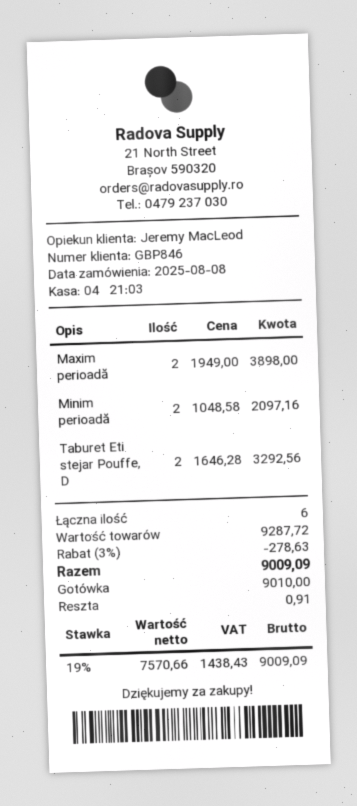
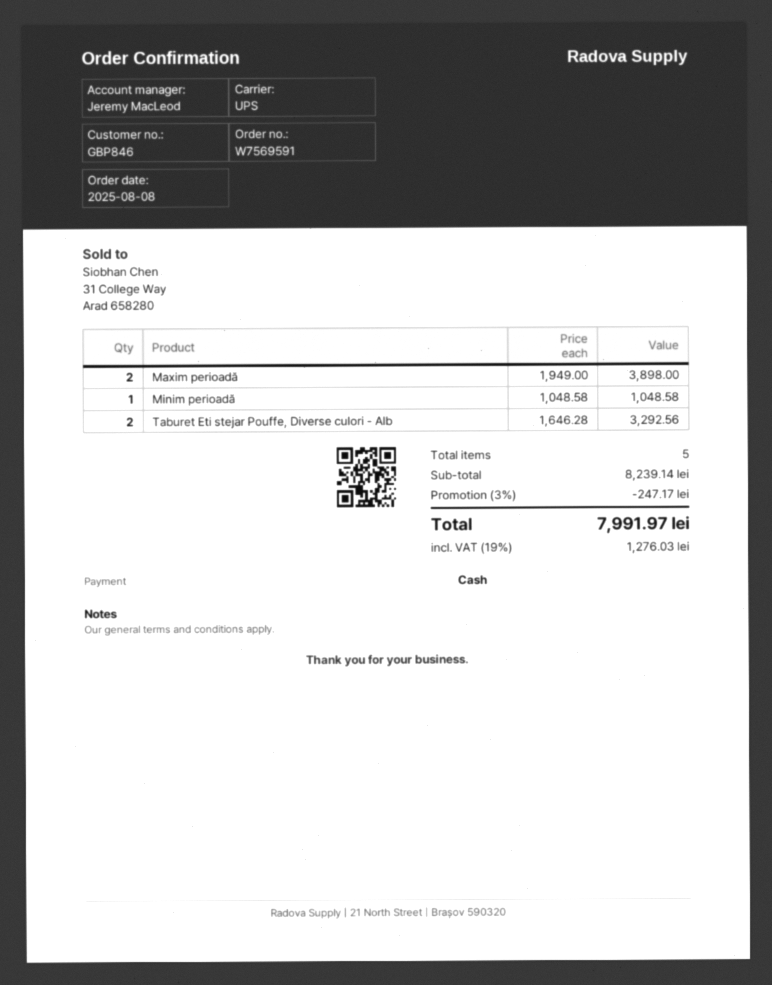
Minim perioadă: 2 x 1048.58 = 2097.16 -> 1 x 1048.58 = 1048.58
total quantity: 6 -> 5
subtotal: 9287.72 -> 8239.14
discount: 3% = 278.63 -> 3% = 247.17
tax: 19% = 1438.43 -> 19% = 1276.03
total: 9009.09 -> 7991.97

